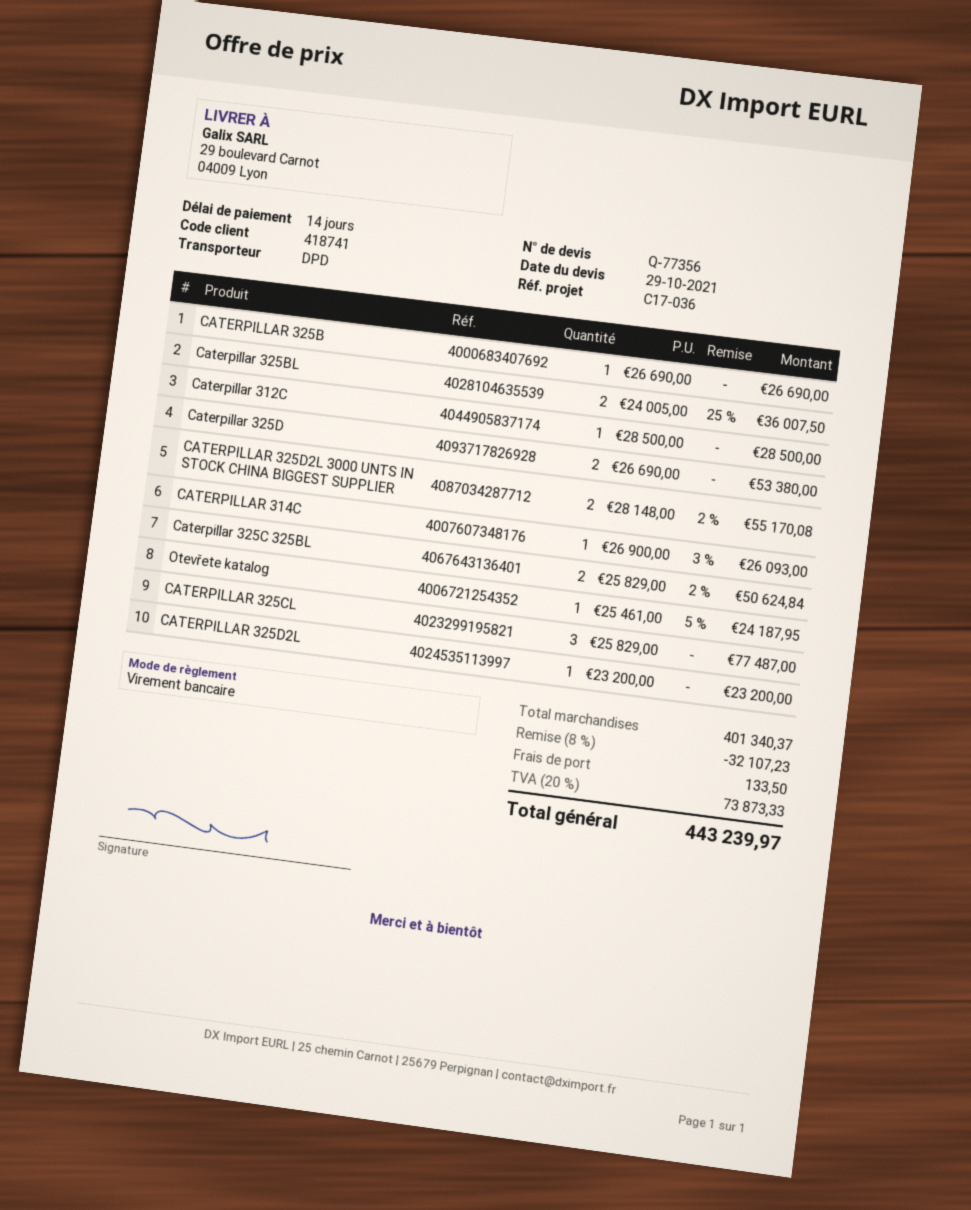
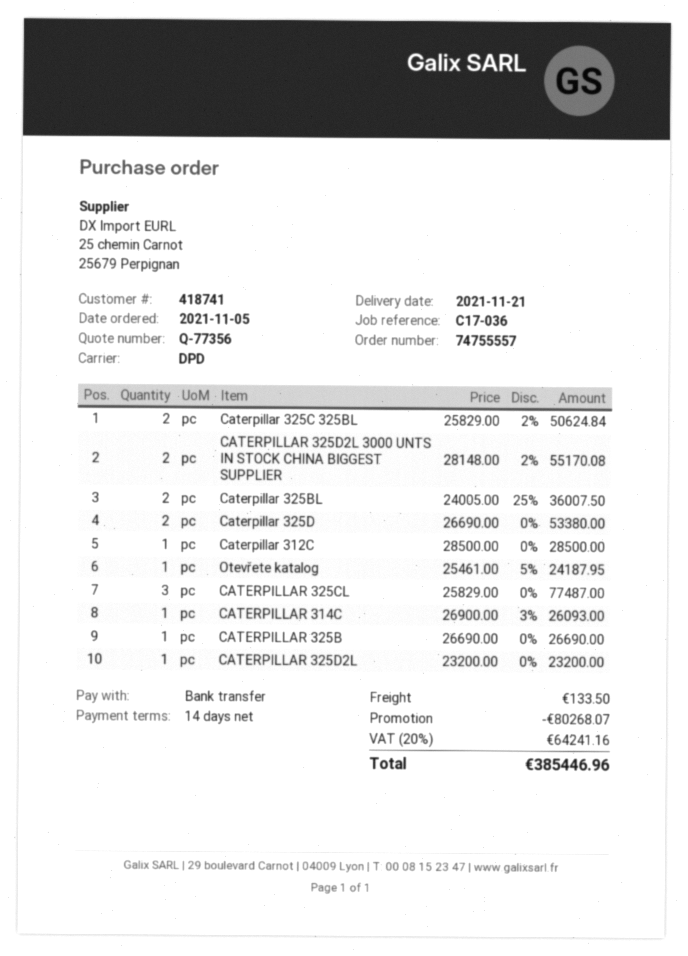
discount: 32107.23 -> 80268.07
tax: 20% = 73873.33 -> 20% = 64241.16
total: 443239.97 -> 385446.96

